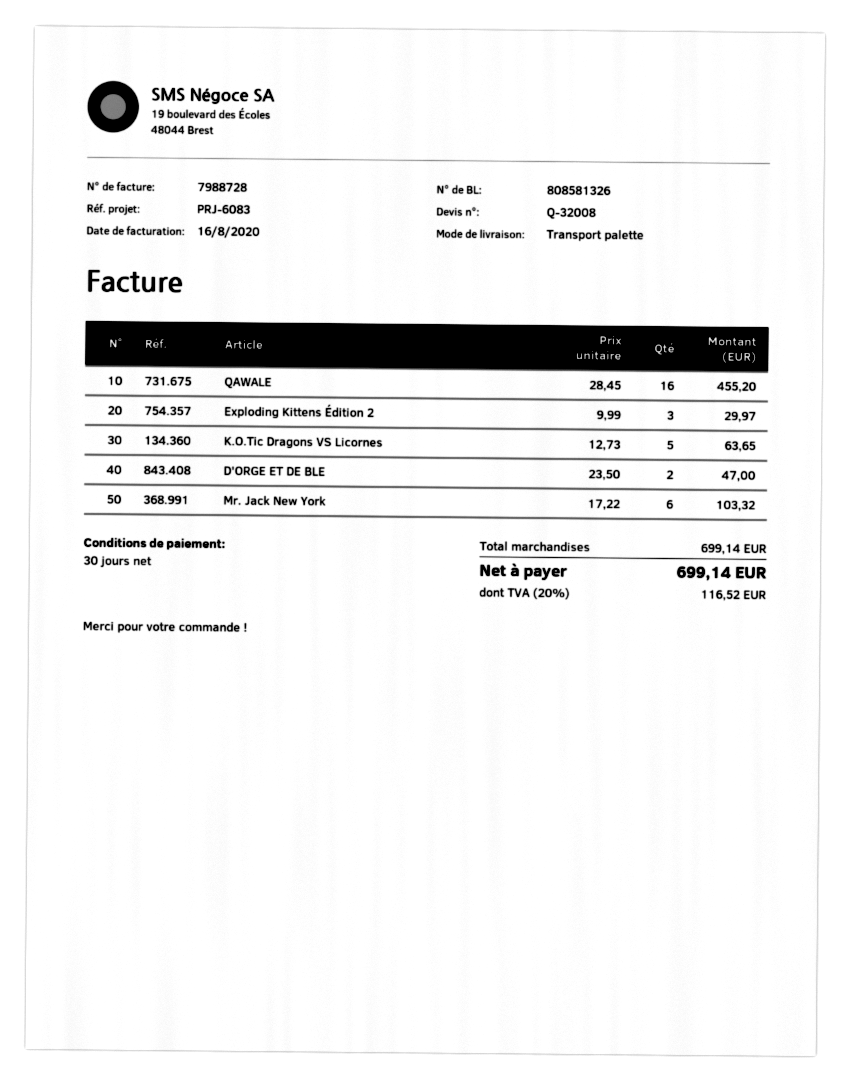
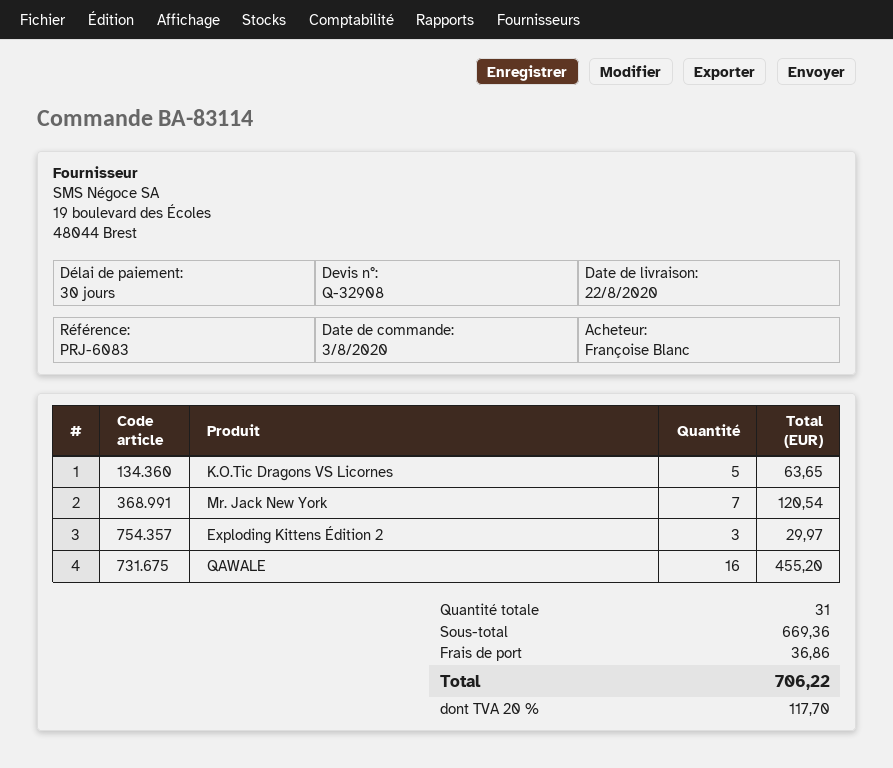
quote number: Q-32008 -> Q-32908
D'ORGE ET DE BLE: 2 for 47.00 -> none
Mr. Jack New York: 6 for 103.32 -> 7 for 120.54
subtotal: 699.14 -> 669.36
shipping: none -> 36.86
tax: 20% = 116.52 -> 20% = 117.70
total: 699.14 -> 706.22

